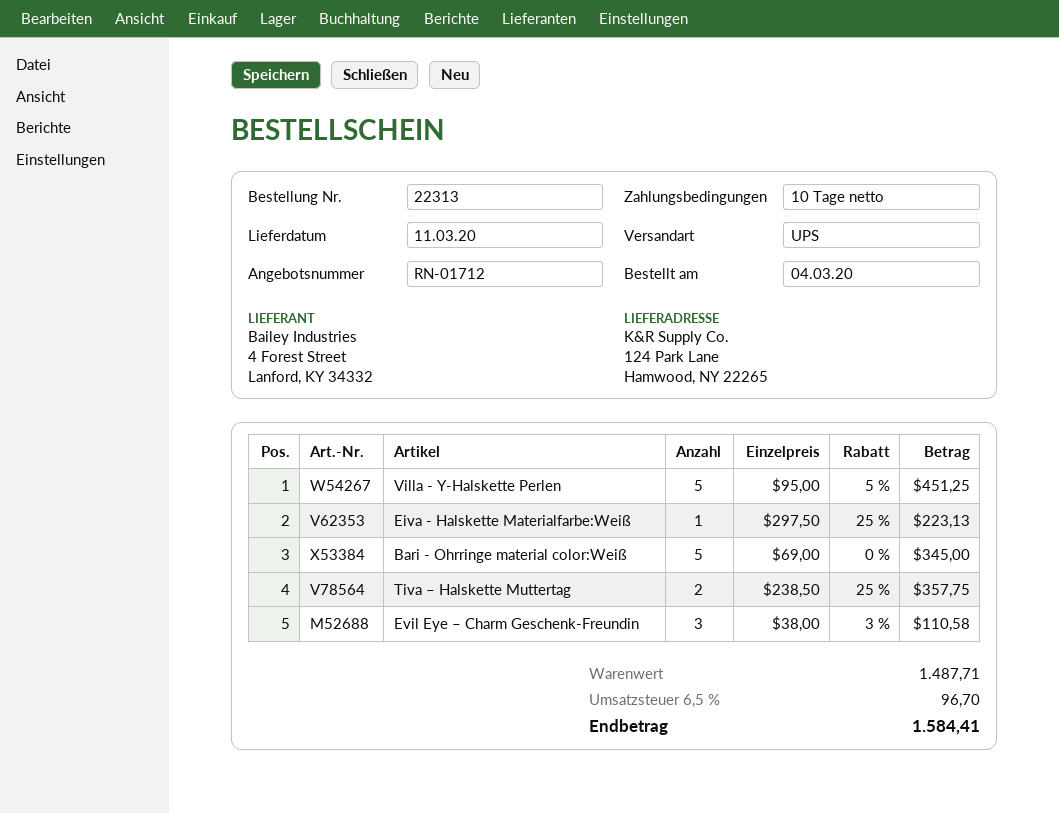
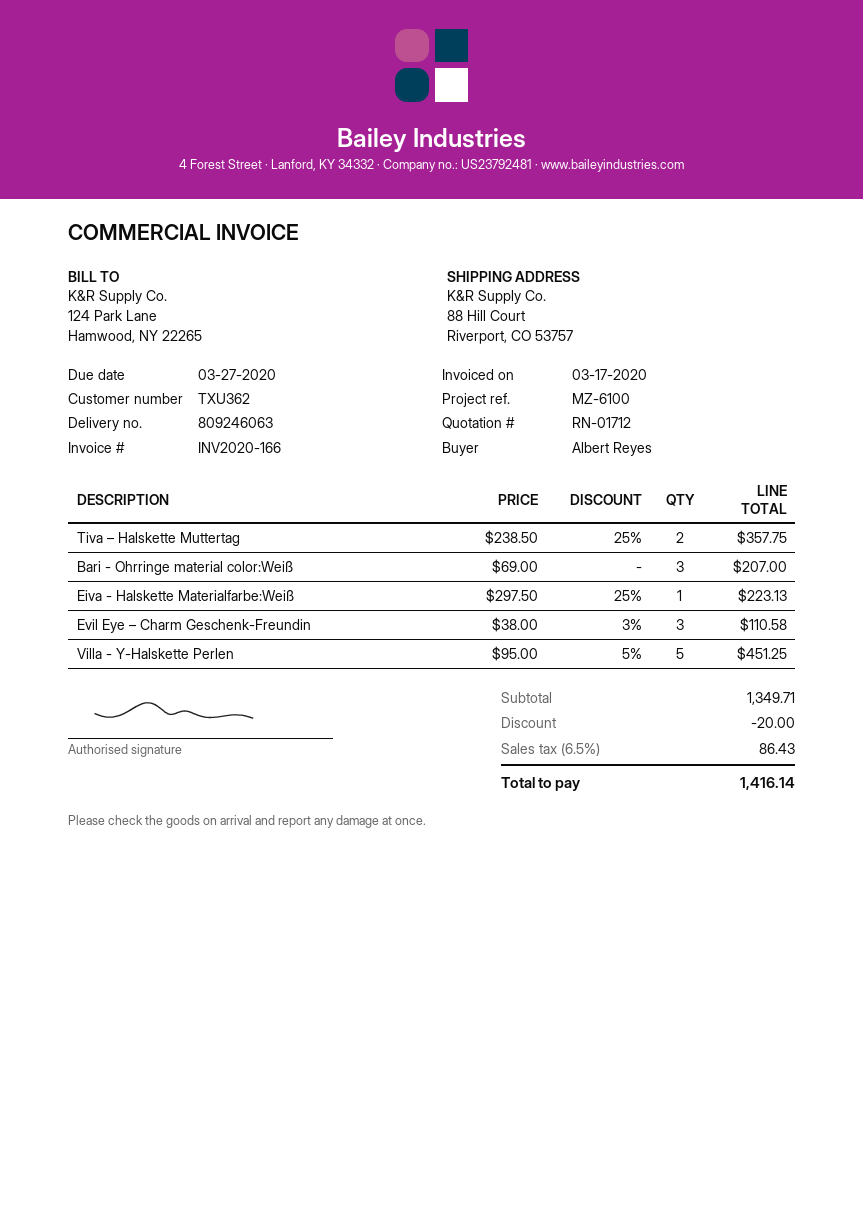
ship to: 124 Park Lane, Hamwood, NY 22265 -> 88 Hill Court, Riverport, CO 53757
Bari - Ohrringe material color:Weiß: 5 x 69.00 = 345.00 -> 3 x 69.00 = 207.00
subtotal: 1487.71 -> 1349.71
discount: none -> 20.00
tax: 6.5% = 96.70 -> 6.5% = 86.43
total: 1584.41 -> 1416.14

